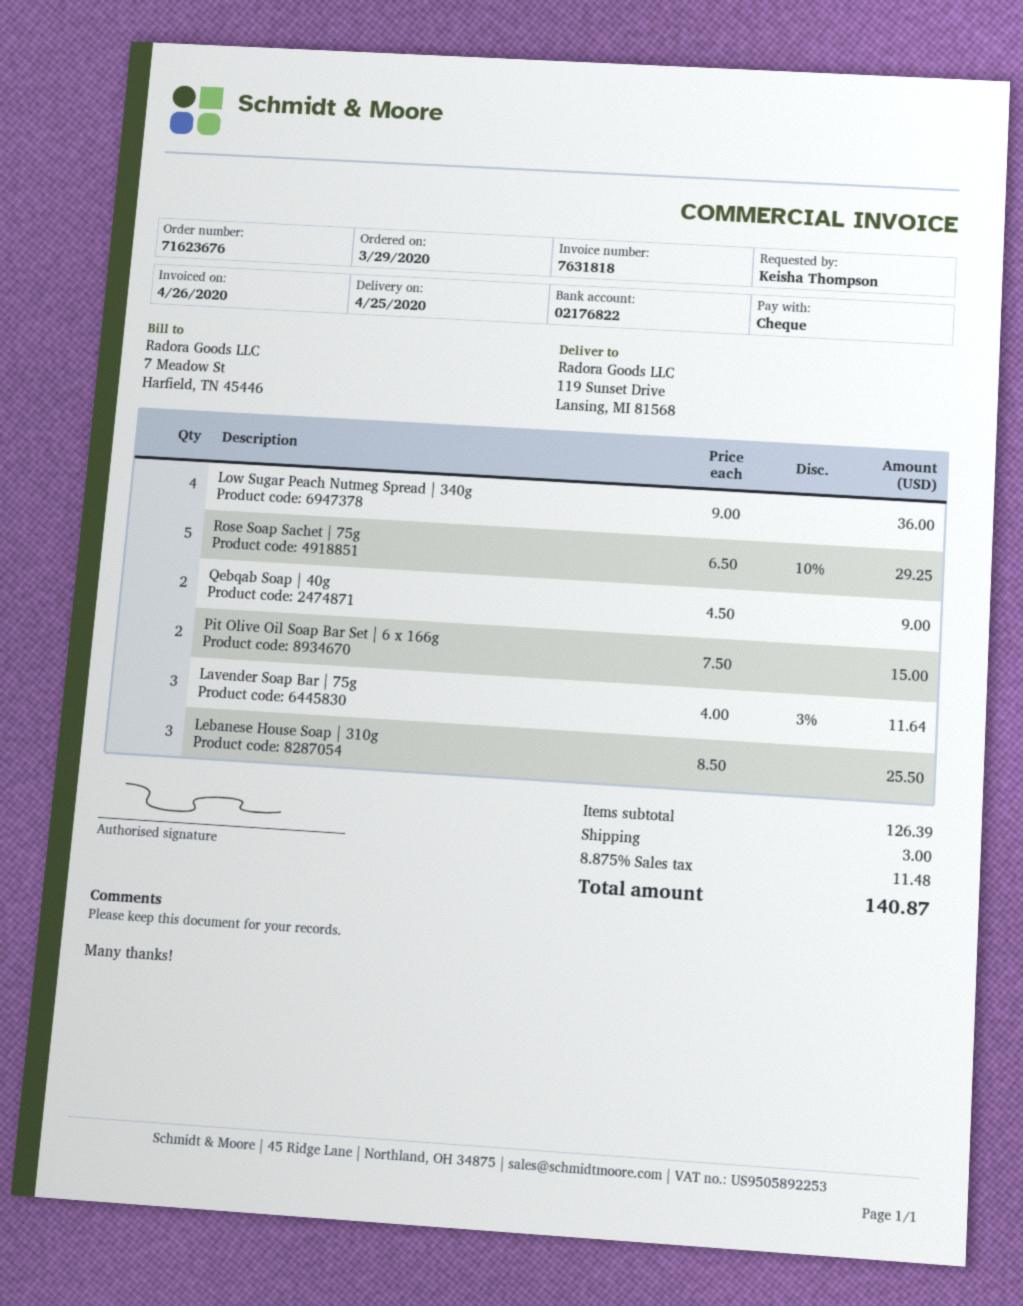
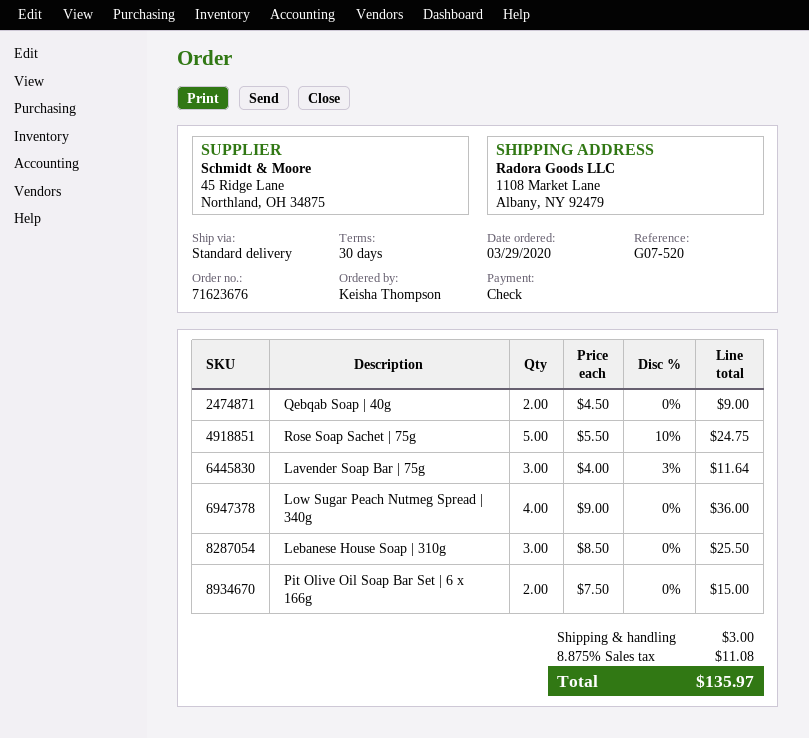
ship to: 119 Sunset Drive, Lansing, MI 81568 -> 1108 Market Lane, Albany, NY 92479
Rose Soap Sachet | 75g: 5 x 6.50 - 10% = 29.25 -> 5 x 5.50 - 10% = 24.75
tax: 8.875% = 11.48 -> 8.875% = 11.08
total: 140.87 -> 135.97

